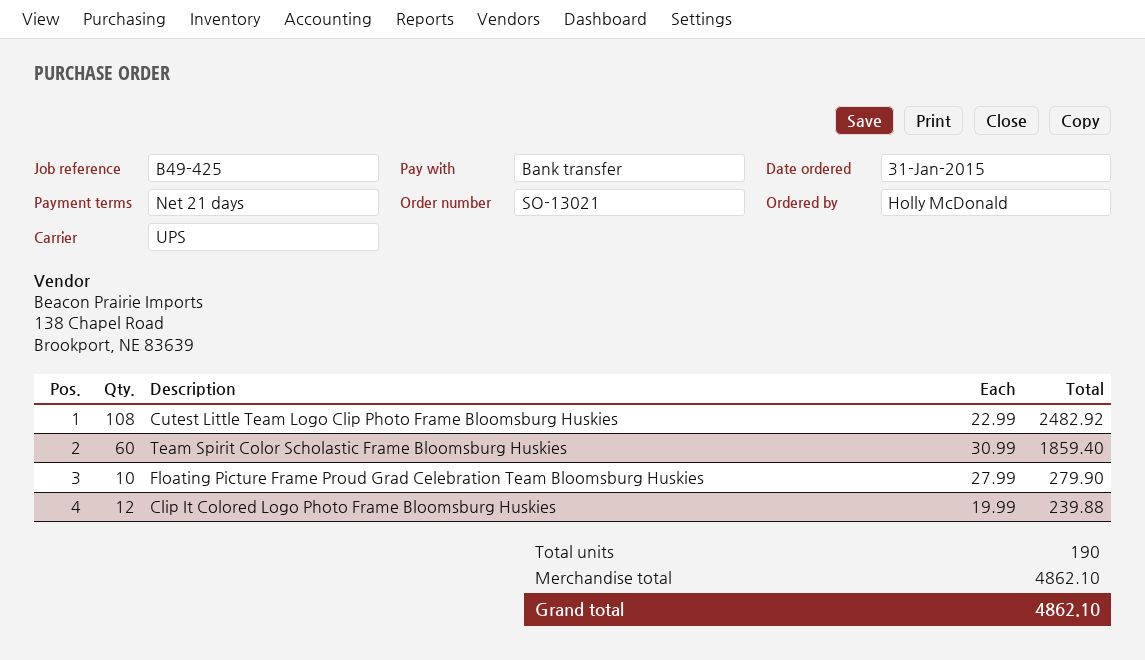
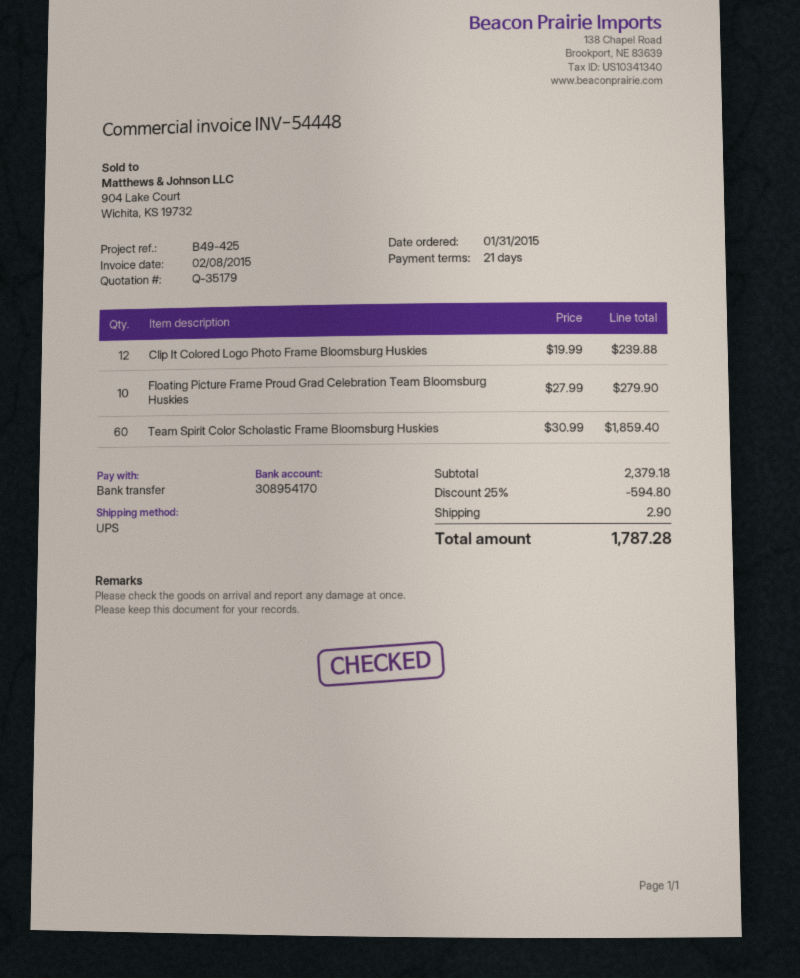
Cutest Little Team Logo Clip Photo Frame Bloomsburg Huskies: 108 x 22.99 = 2482.92 -> none
subtotal: 4862.10 -> 2379.18
discount: none -> 25% = 594.80
shipping: none -> 2.90
total: 4862.10 -> 1787.28

